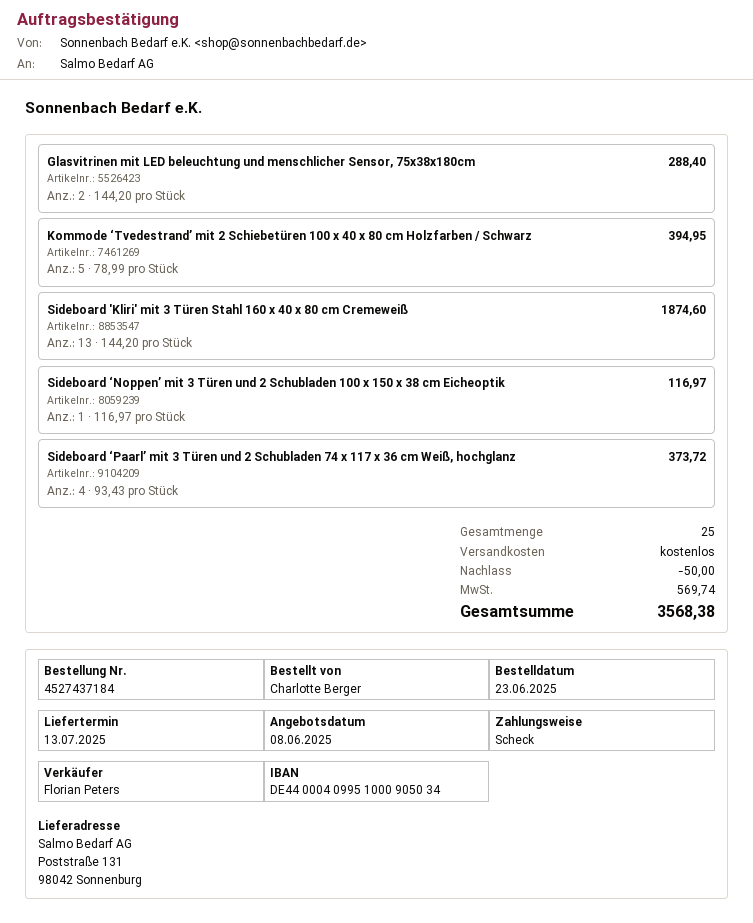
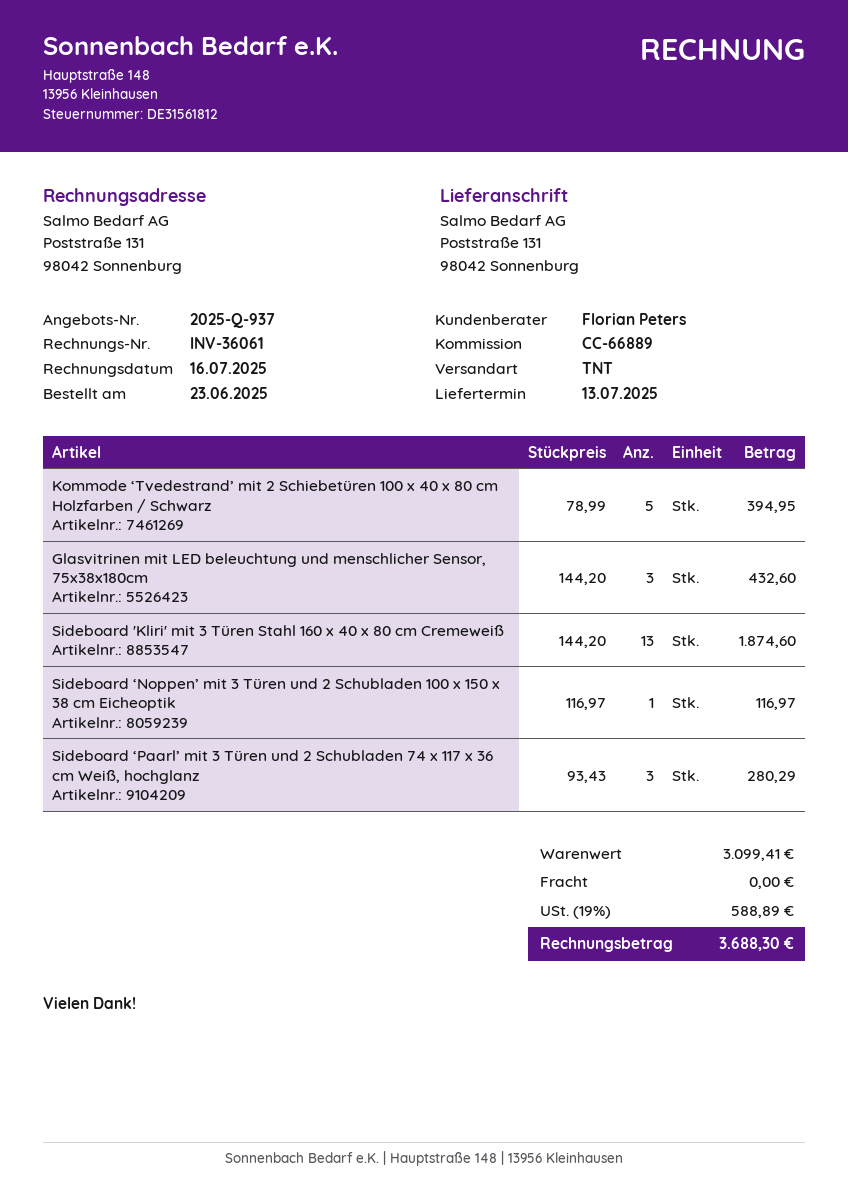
Glasvitrinen mit LED beleuchtung und menschlicher Sensor, 75x38x180cm: 2 x 144.20 = 288.40 -> 3 x 144.20 = 432.60
Sideboard ‘Paarl’ mit 3 Türen und 2 Schubladen 74 x 117 x 36 cm Weiß, hochglanz: 4 x 93.43 = 373.72 -> 3 x 93.43 = 280.29
discount: 50.00 -> none
tax: 569.74 -> 588.89
total: 3568.38 -> 3688.30

